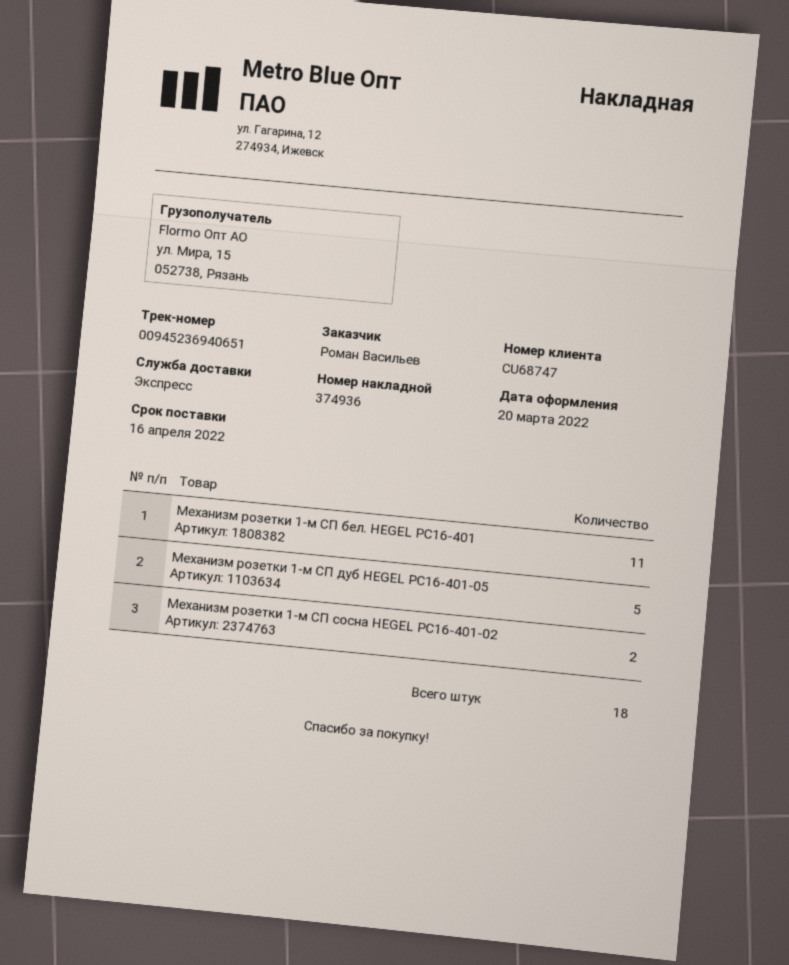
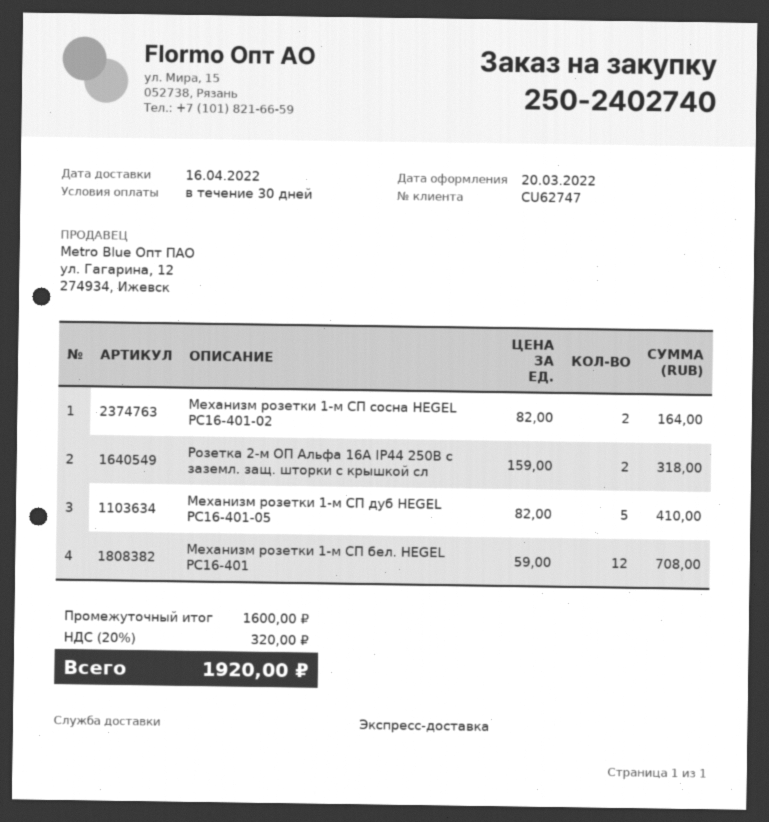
customer number: CU68747 -> CU62747
Механизм розетки 1-м СП бел. HEGEL РС16-401: 11 -> 12
Розетка 2-м ОП Альфа 16А IP44 250В с заземл. защ. шторки с крышкой сл: none -> 2

